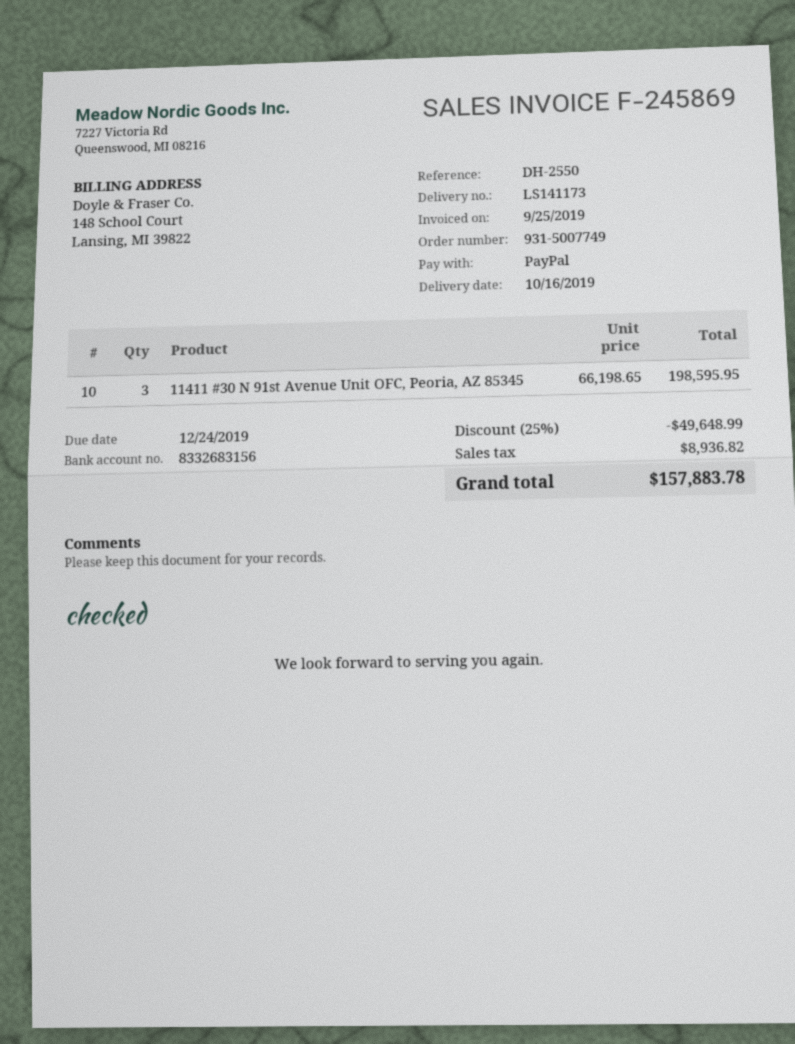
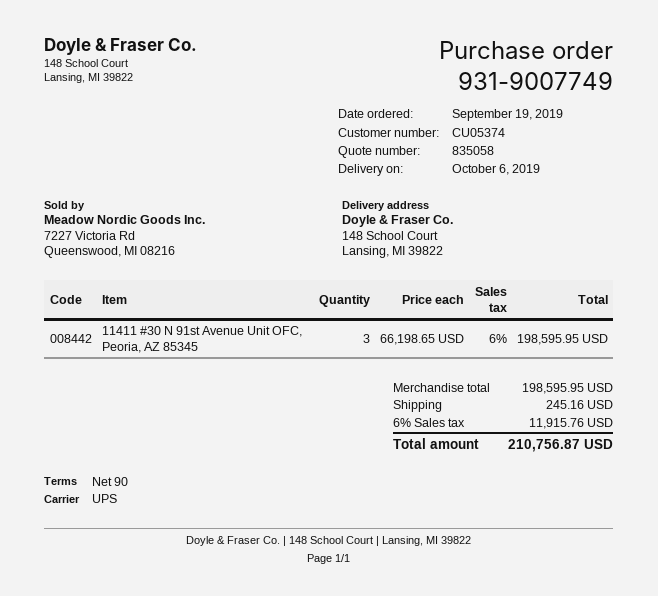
order number: 931-5007749 -> 931-9007749
delivery date: 2019-10-16 -> 2019-10-06
discount: 25% = 49648.99 -> none
shipping: none -> 245.16
tax: 8936.82 -> 11915.76
total: 157883.78 -> 210756.87

